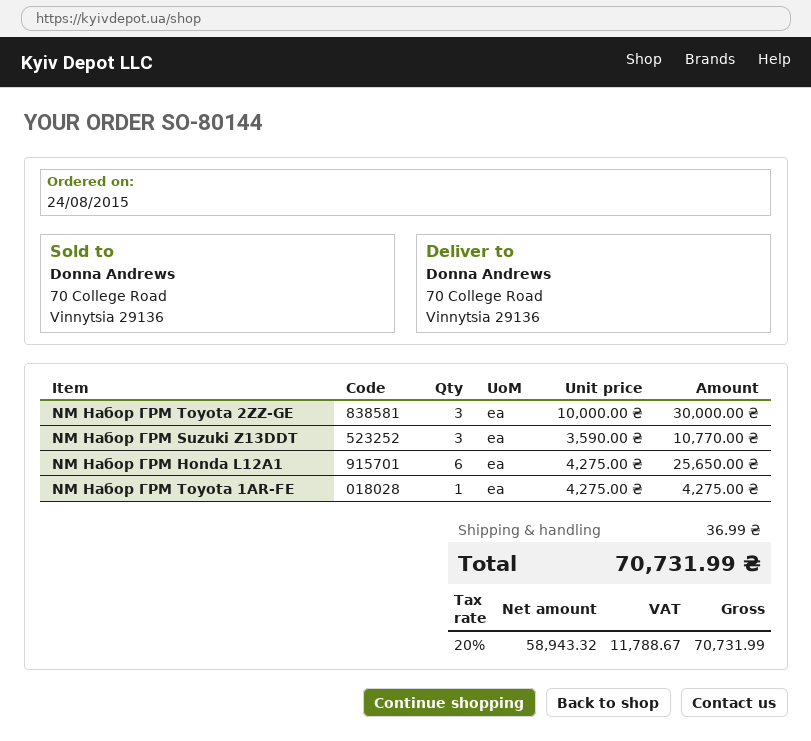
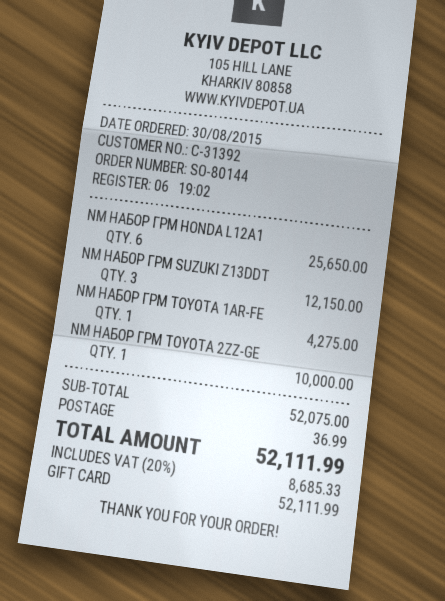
order date: 2015-08-24 -> 2015-08-30
NM Набор ГРМ Toyota 2ZZ-GE: 3 for 30000.00 -> 1 for 10000.00
NM Набор ГРМ Suzuki Z13DDT: 3 for 10770.00 -> 3 for 12150.00
tax: 20% = 11788.67 -> 20% = 8685.33
total: 70731.99 -> 52111.99

